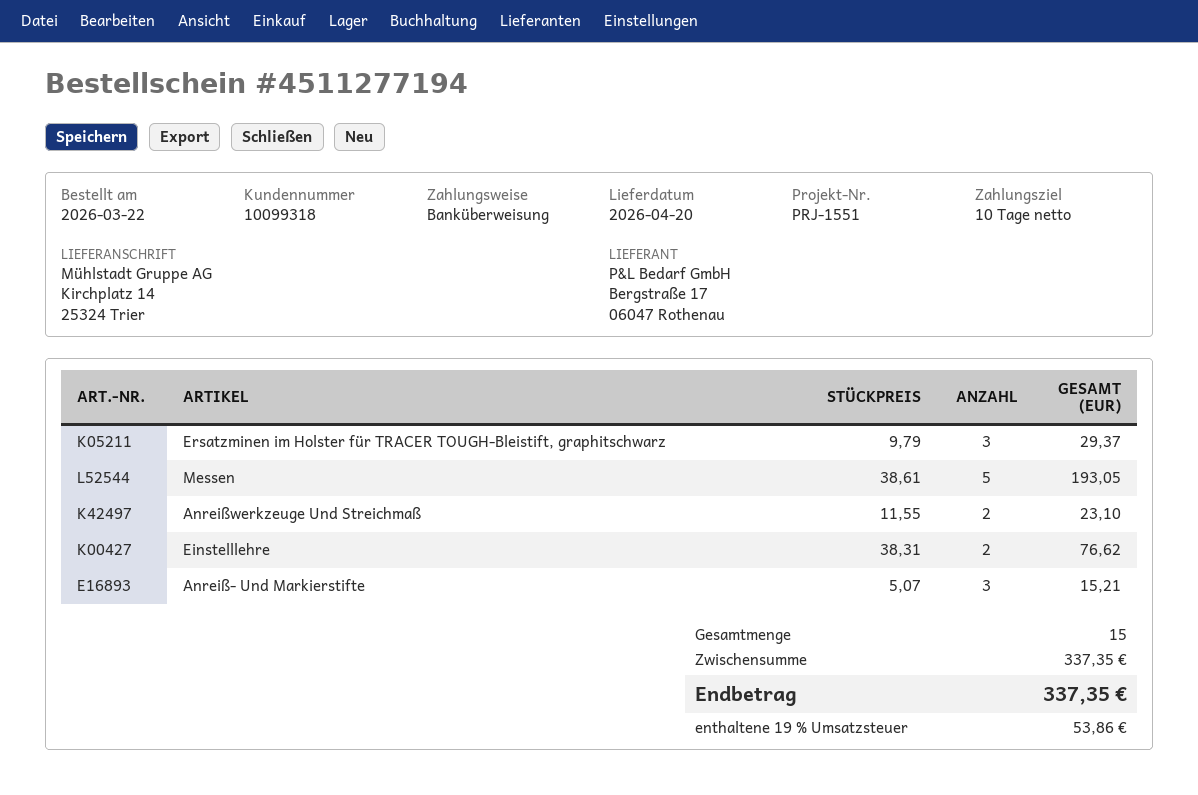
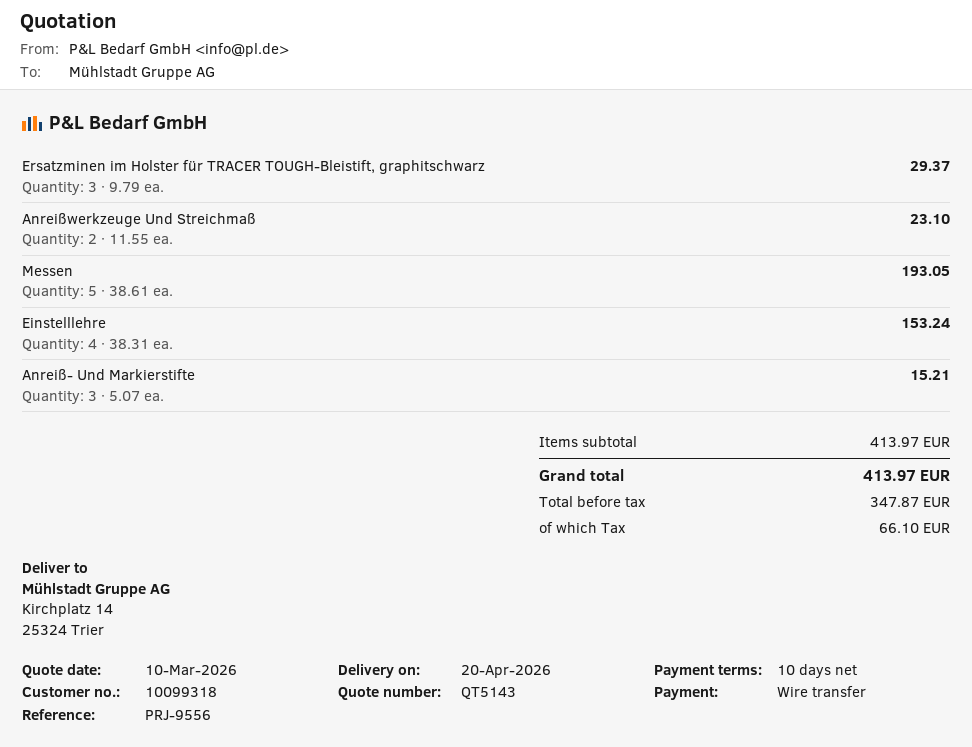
reference: PRJ-1551 -> PRJ-9556
Einstelllehre: 2 x 38.31 = 76.62 -> 4 x 38.31 = 153.24
subtotal: 337.35 -> 413.97
tax: 53.86 -> 66.10
total: 337.35 -> 413.97

